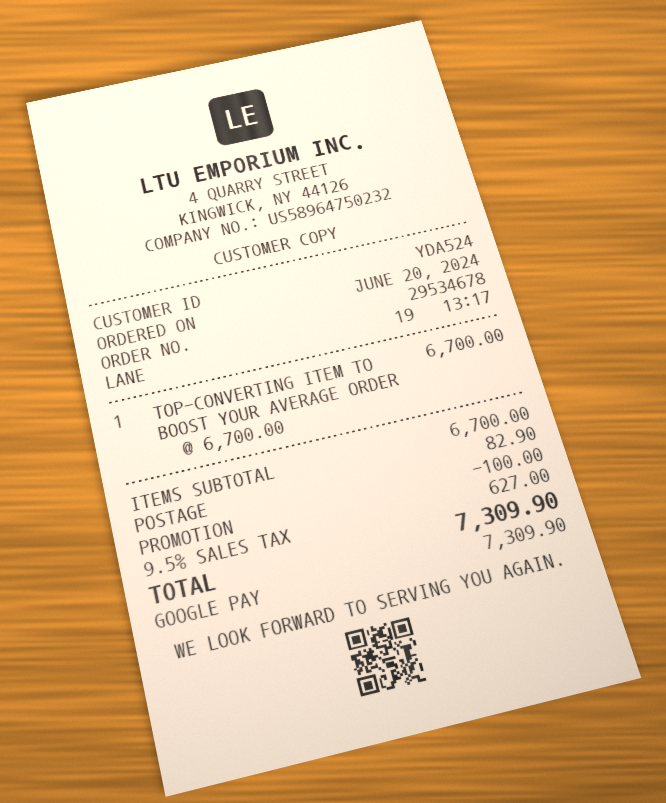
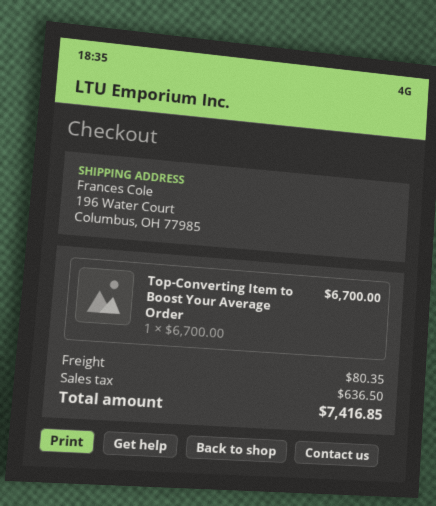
discount: 100.00 -> none
shipping: 82.90 -> 80.35
tax: 627.00 -> 636.50
total: 7309.90 -> 7416.85

